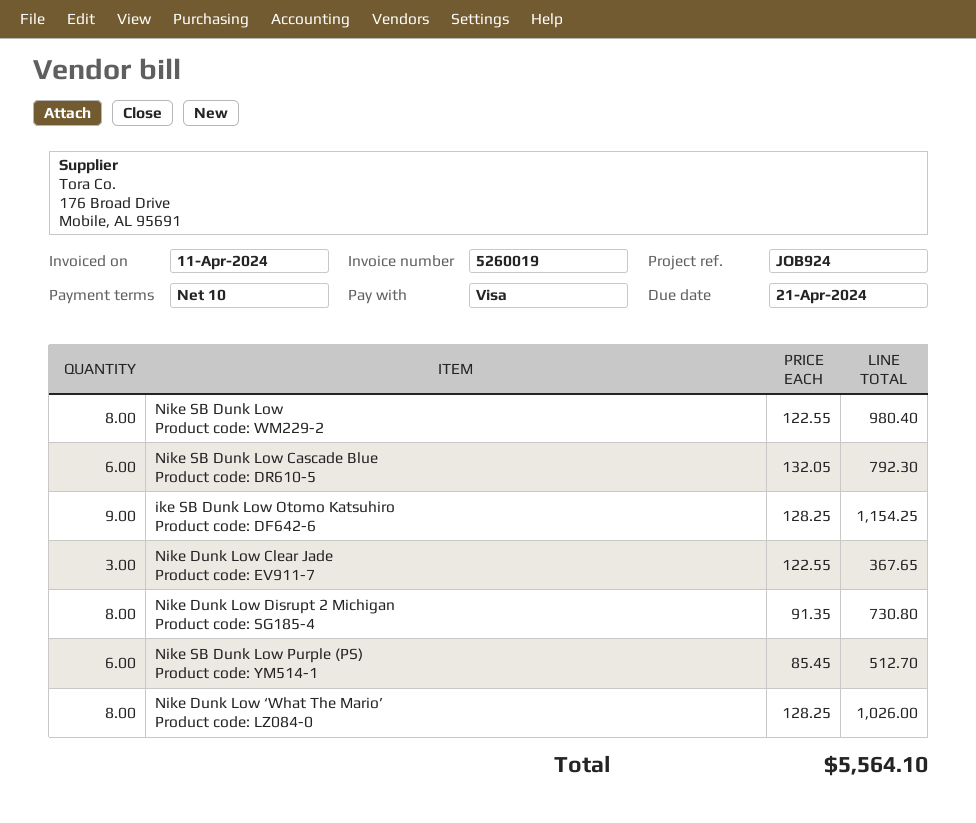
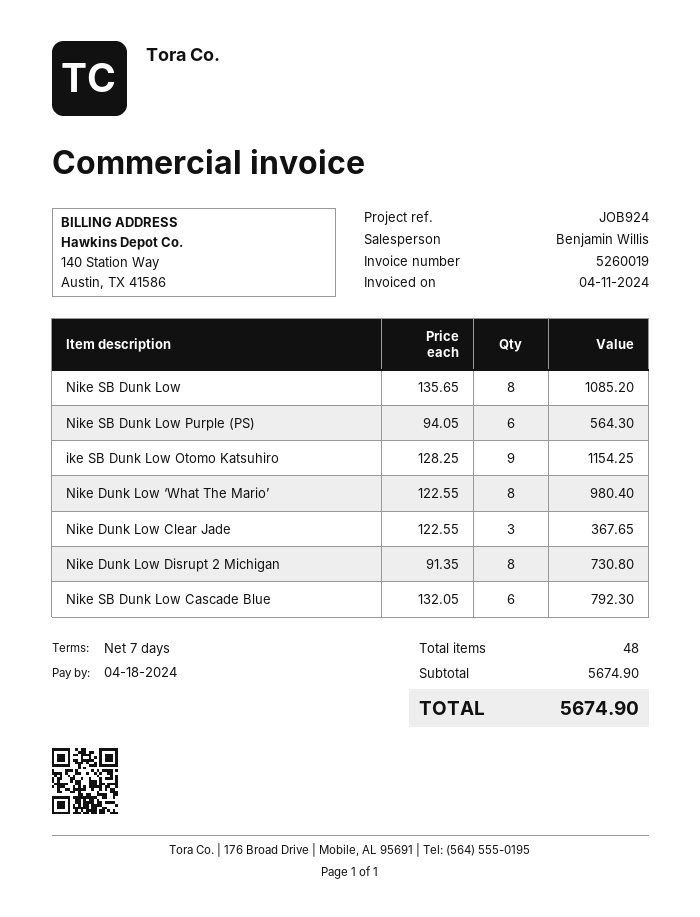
payment terms: 10 days -> 7 days
due date: 2024-04-21 -> 2024-04-18
Nike SB Dunk Low: 8 x 122.55 = 980.40 -> 8 x 135.65 = 1085.20
Nike SB Dunk Low Purple (PS): 6 x 85.45 = 512.70 -> 6 x 94.05 = 564.30
Nike Dunk Low ‘What The Mario’: 8 x 128.25 = 1026.00 -> 8 x 122.55 = 980.40
total: 5564.10 -> 5674.90

